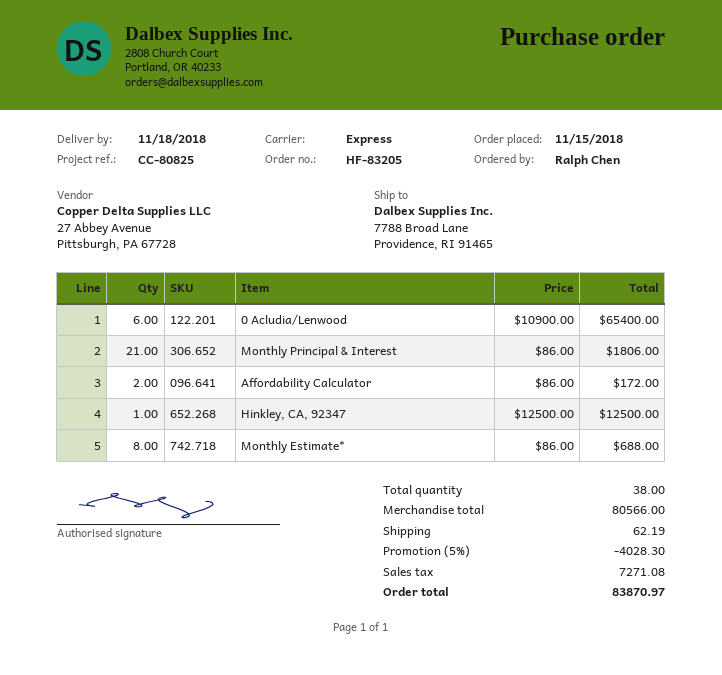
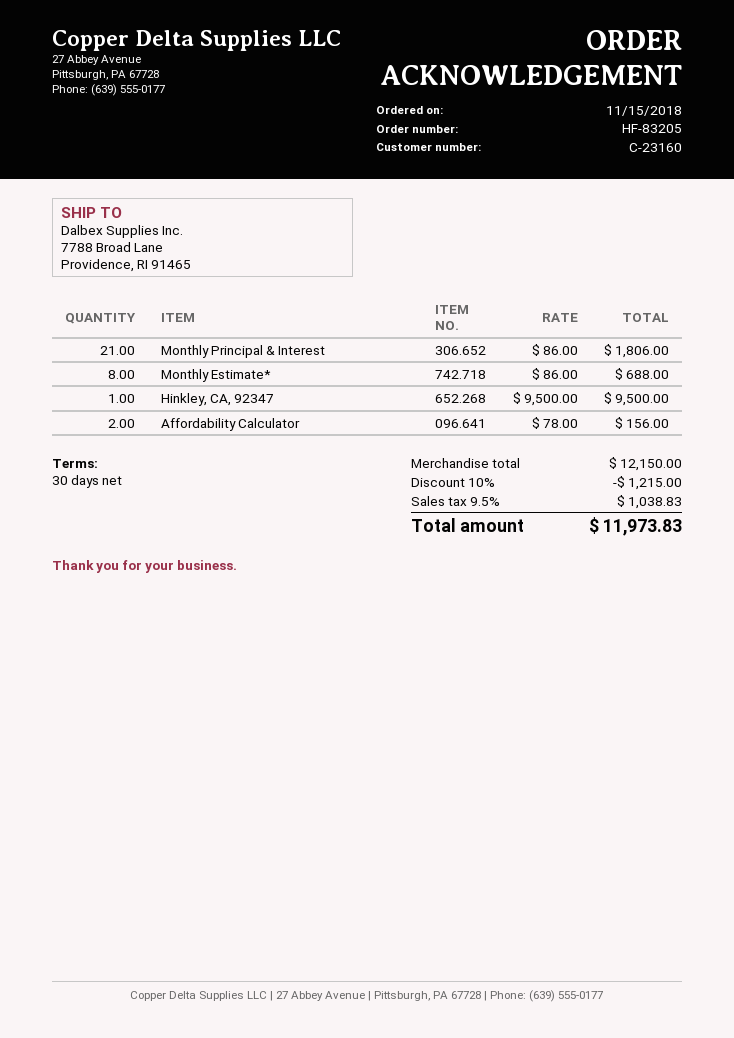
0 Acludia/Lenwood: 6 x 10900.00 = 65400.00 -> none
Affordability Calculator: 2 x 86.00 = 172.00 -> 2 x 78.00 = 156.00
Hinkley, CA, 92347: 1 x 12500.00 = 12500.00 -> 1 x 9500.00 = 9500.00
subtotal: 80566.00 -> 12150.00
discount: 5% = 4028.30 -> 10% = 1215.00
shipping: 62.19 -> none
tax: 7271.08 -> 1038.83
total: 83870.97 -> 11973.83

